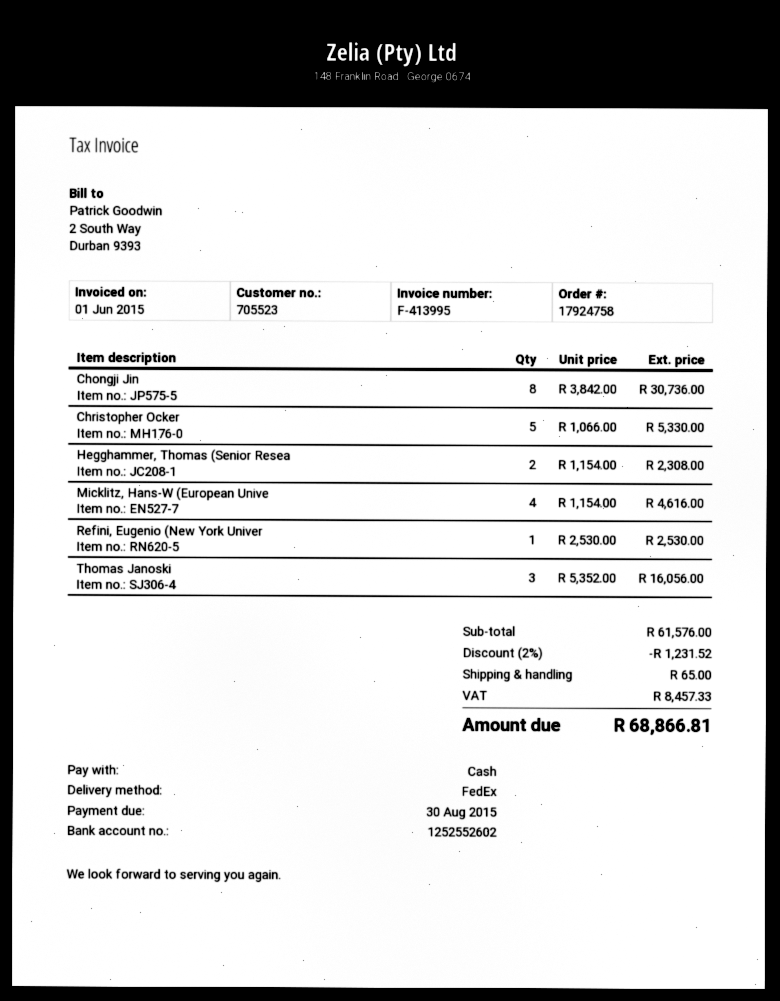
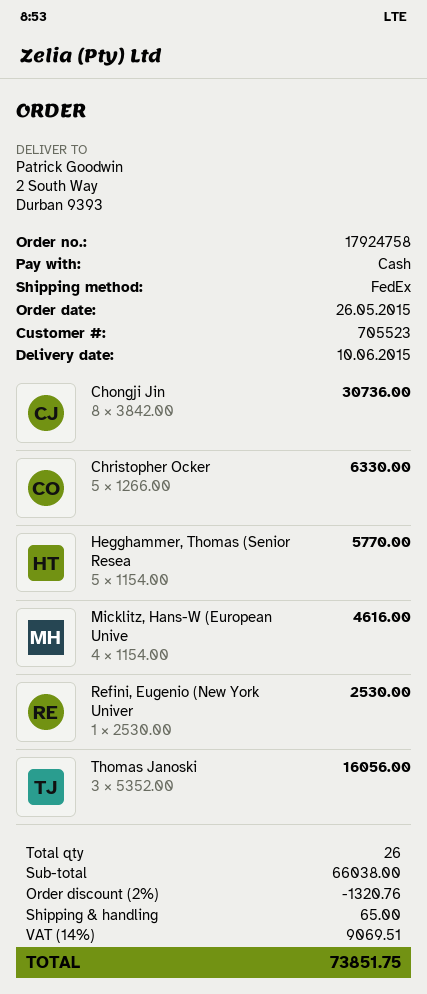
Christopher Ocker: 5 x 1066.00 = 5330.00 -> 5 x 1266.00 = 6330.00
Hegghammer, Thomas (Senior Resea: 2 x 1154.00 = 2308.00 -> 5 x 1154.00 = 5770.00
subtotal: 61576.00 -> 66038.00
discount: 2% = 1231.52 -> 2% = 1320.76
tax: 8457.33 -> 9069.51
total: 68866.81 -> 73851.75

